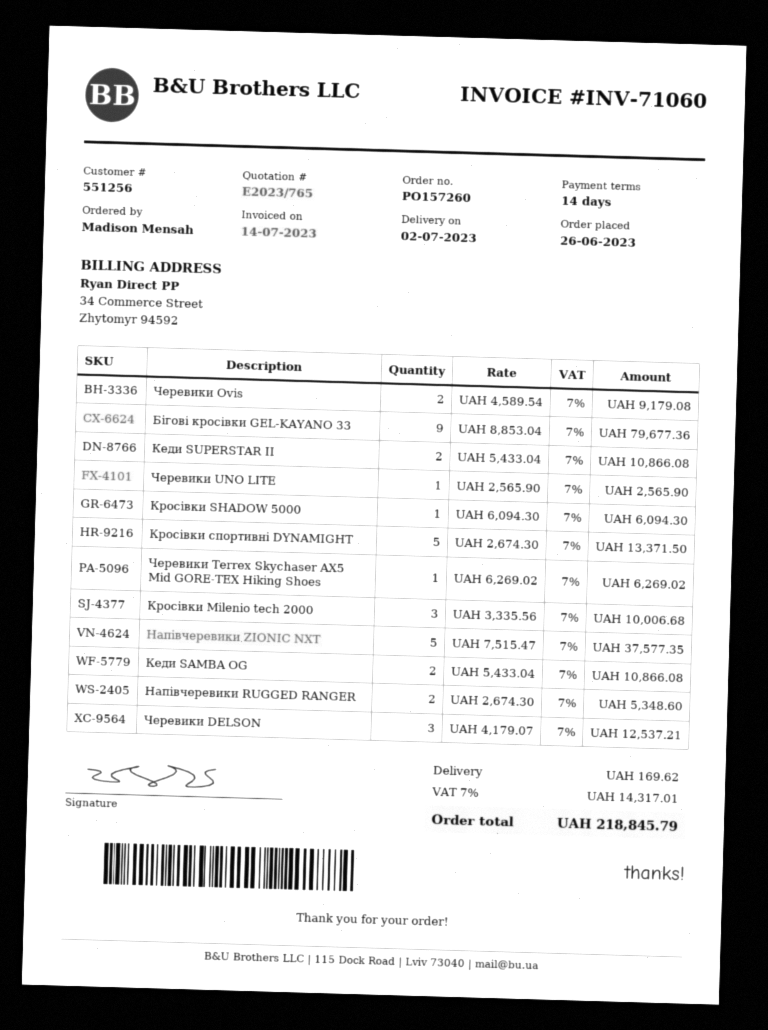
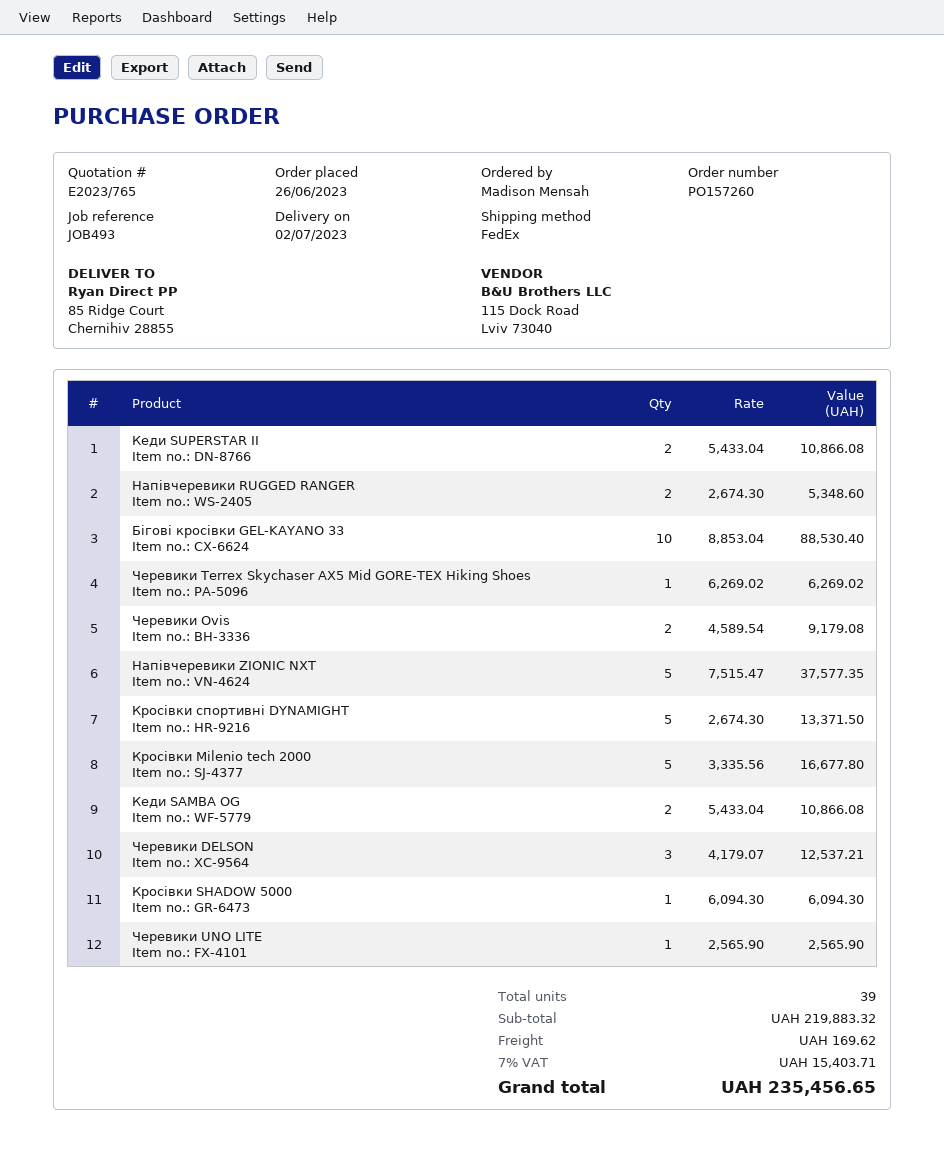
Бігові кросівки GEL-KAYANO 33: 9 x 8853.04 = 79677.36 -> 10 x 8853.04 = 88530.40
Кросівки Milenio tech 2000: 3 x 3335.56 = 10006.68 -> 5 x 3335.56 = 16677.80
tax: 7% = 14317.01 -> 7% = 15403.71
total: 218845.79 -> 235456.65

